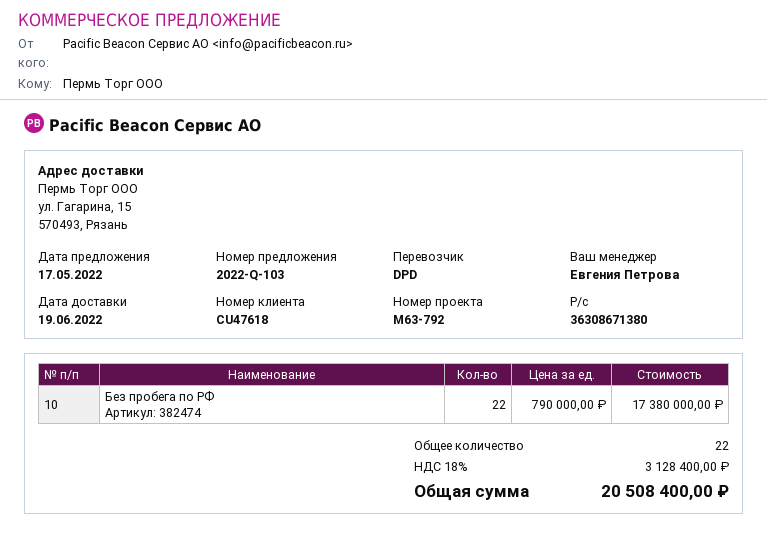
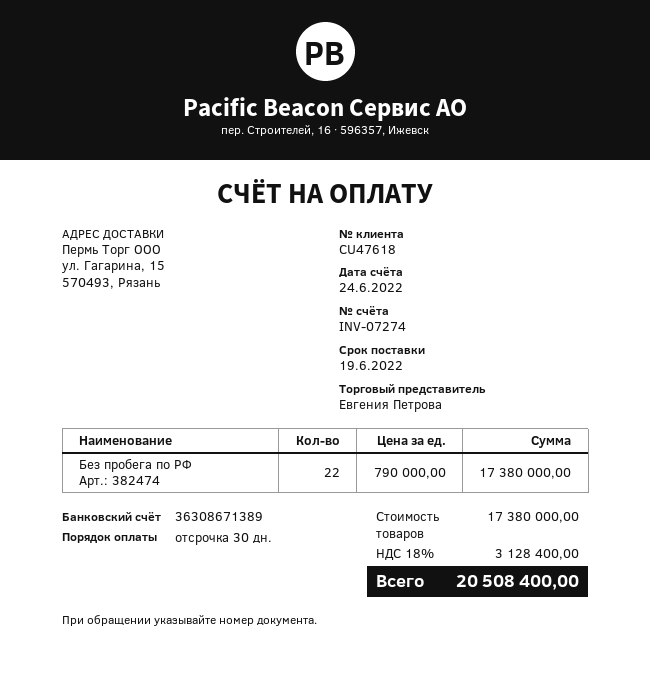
bank account: 36308671380 -> 36308671389

